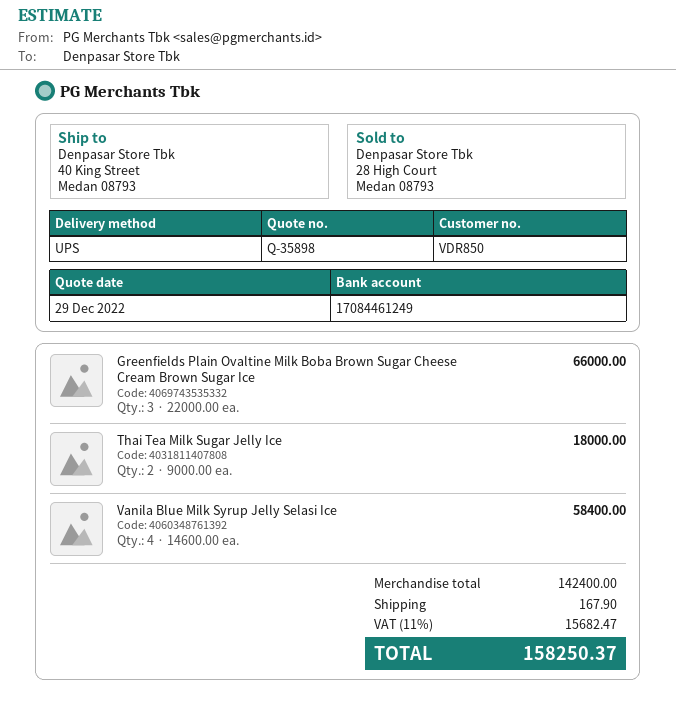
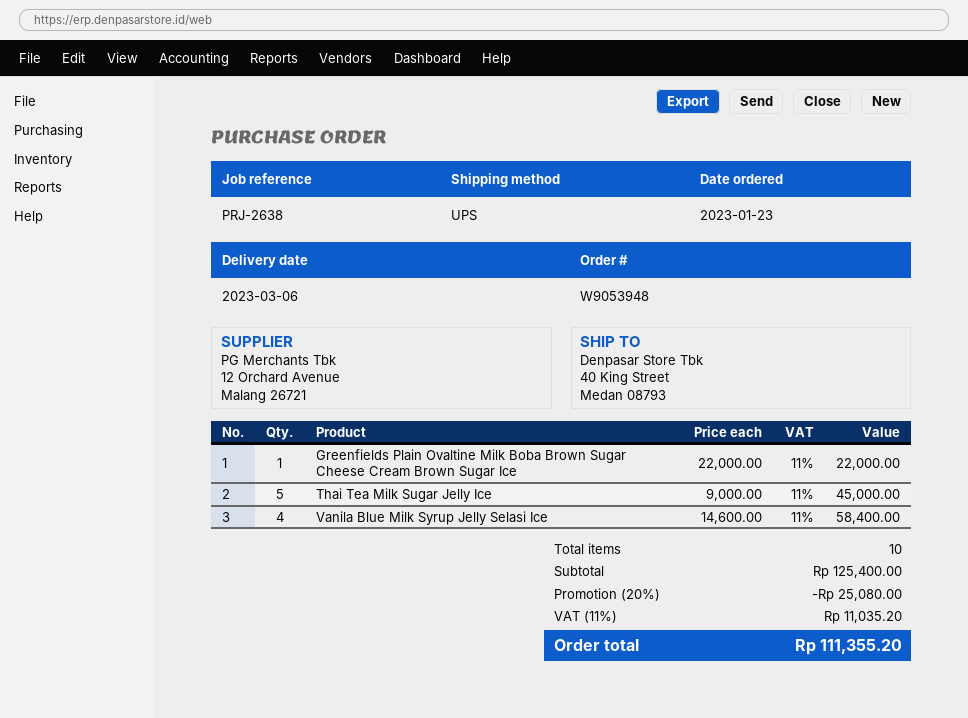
Greenfields Plain Ovaltine Milk Boba Brown Sugar Cheese Cream Brown Sugar Ice: 3 x 22000.00 = 66000.00 -> 1 x 22000.00 = 22000.00
Thai Tea Milk Sugar Jelly Ice: 2 x 9000.00 = 18000.00 -> 5 x 9000.00 = 45000.00
subtotal: 142400.00 -> 125400.00
discount: none -> 20% = 25080.00
shipping: 167.90 -> none
tax: 11% = 15682.47 -> 11% = 11035.20
total: 158250.37 -> 111355.20

